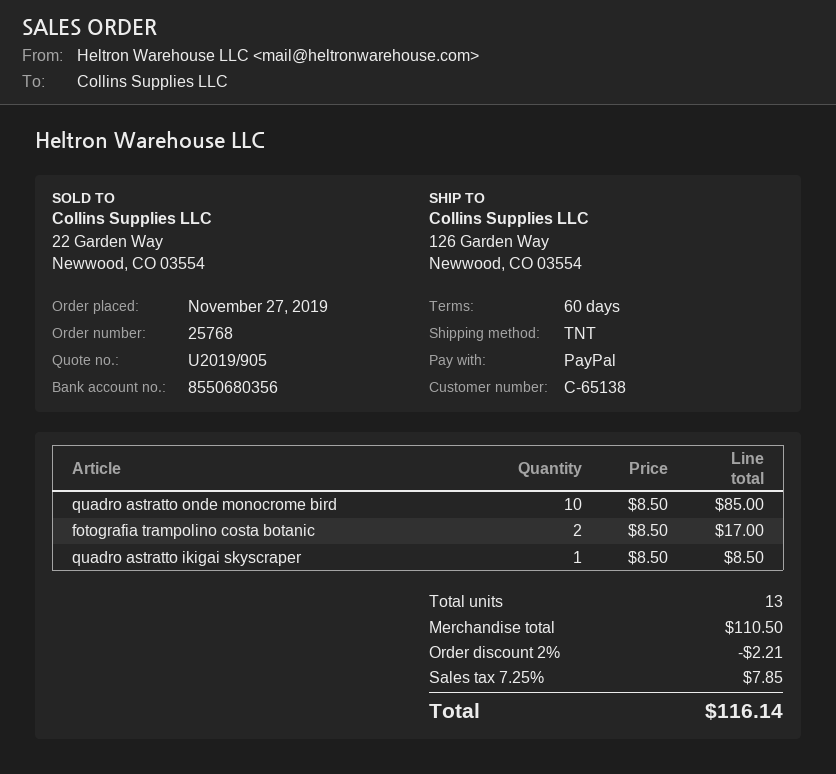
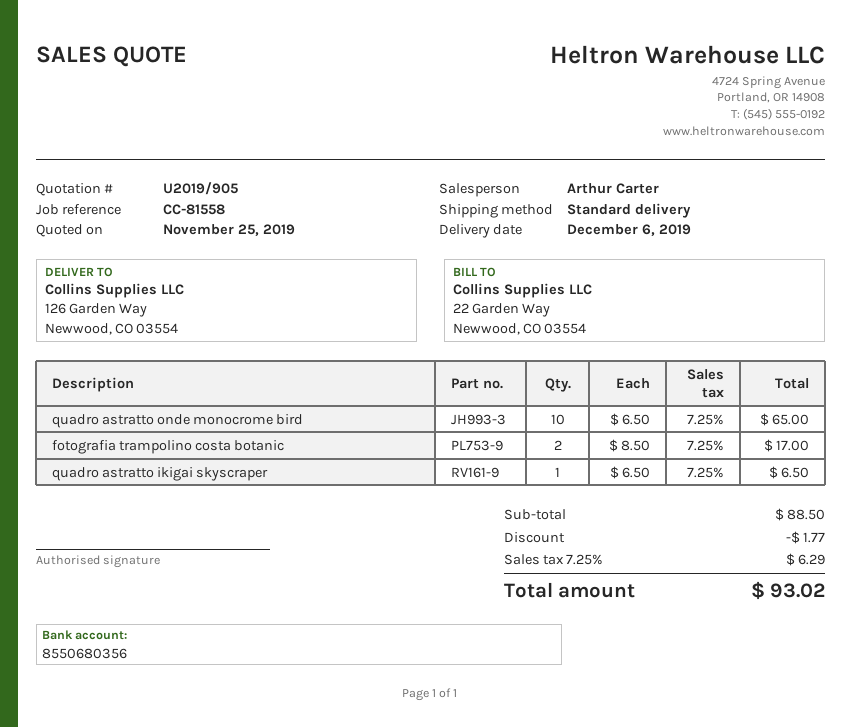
shipping method: TNT -> standard
quadro astratto onde monocrome bird: 10 x 8.50 = 85.00 -> 10 x 6.50 = 65.00
quadro astratto ikigai skyscraper: 1 x 8.50 = 8.50 -> 1 x 6.50 = 6.50
subtotal: 110.50 -> 88.50
discount: 2.21 -> 1.77
tax: 7.25% = 7.85 -> 7.25% = 6.29
total: 116.14 -> 93.02

